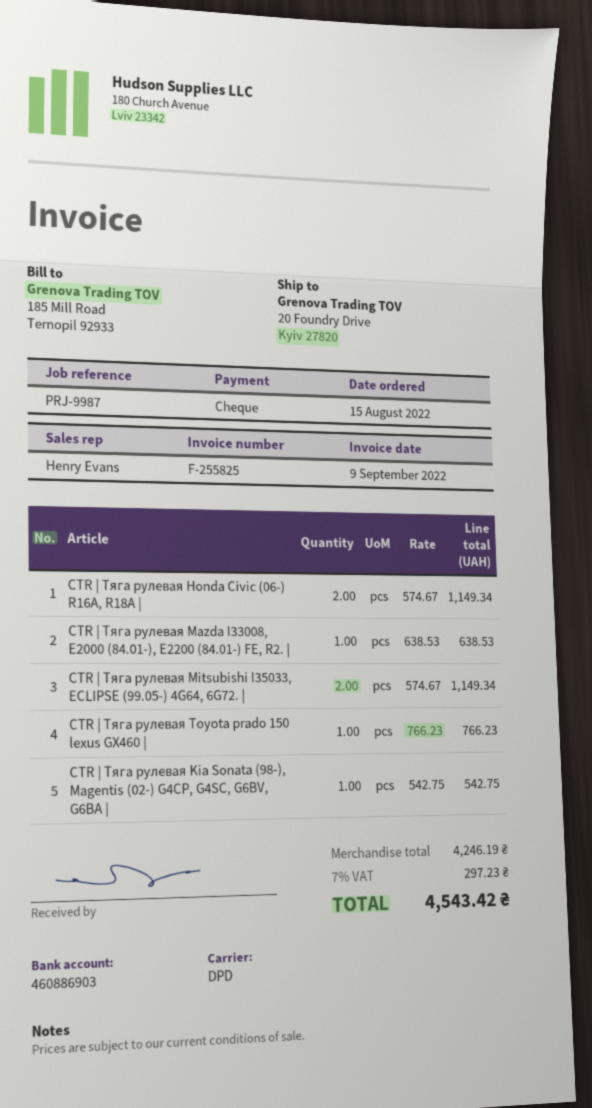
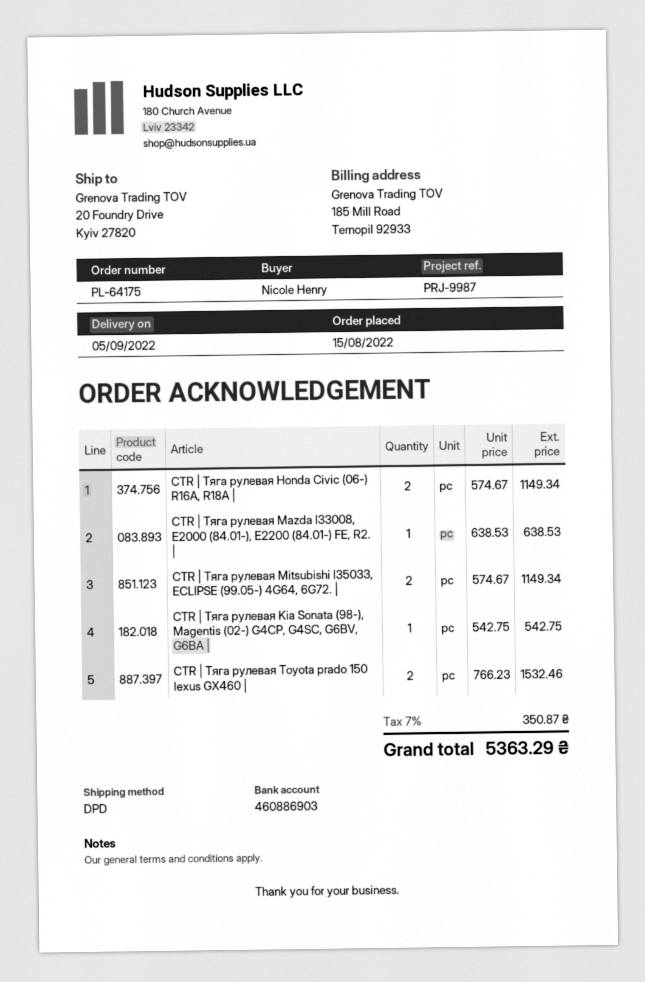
CTR | Тяга рулевая Toyota prado 150 lexus GX460 |: 1 x 766.23 = 766.23 -> 2 x 766.23 = 1532.46
tax: 7% = 297.23 -> 7% = 350.87
total: 4543.42 -> 5363.29

